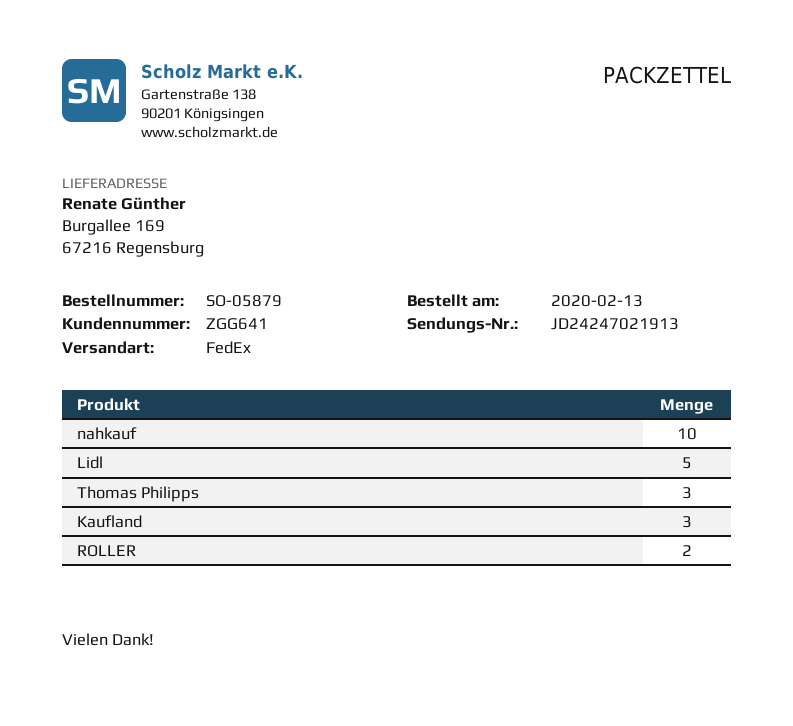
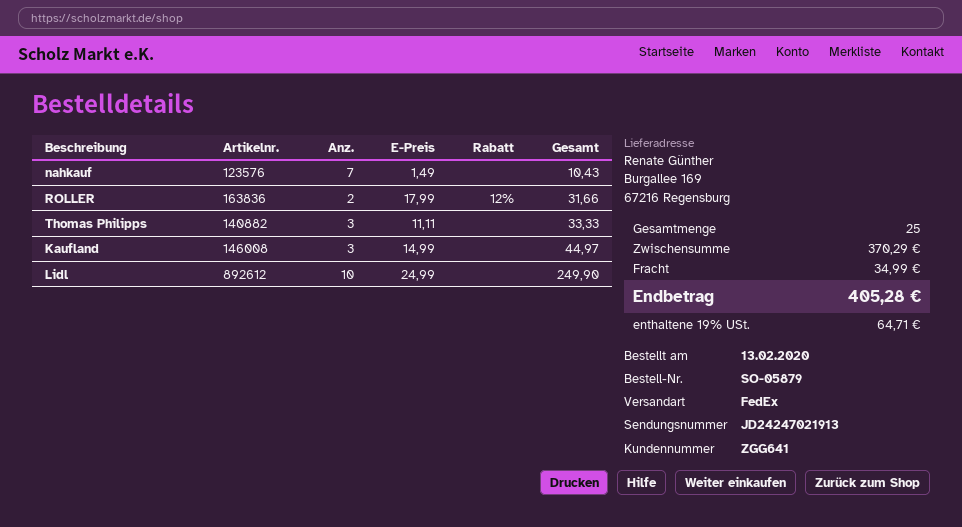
nahkauf: 10 -> 7
Lidl: 5 -> 10

